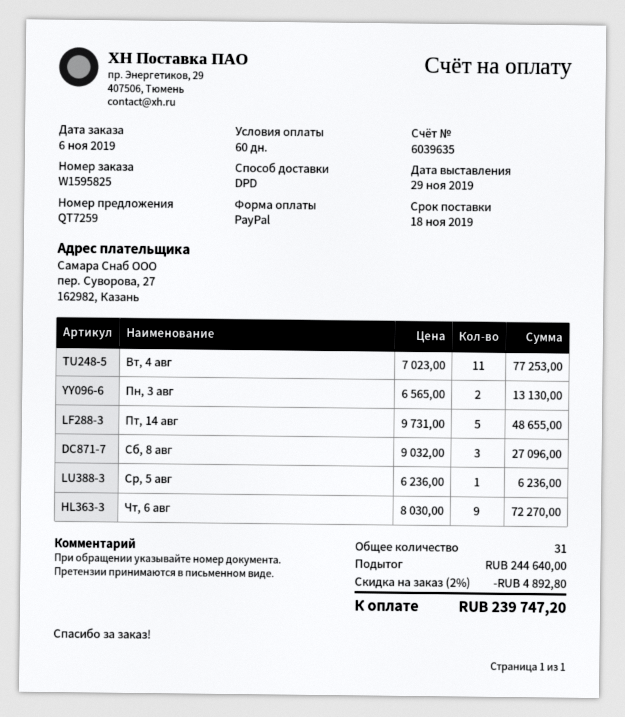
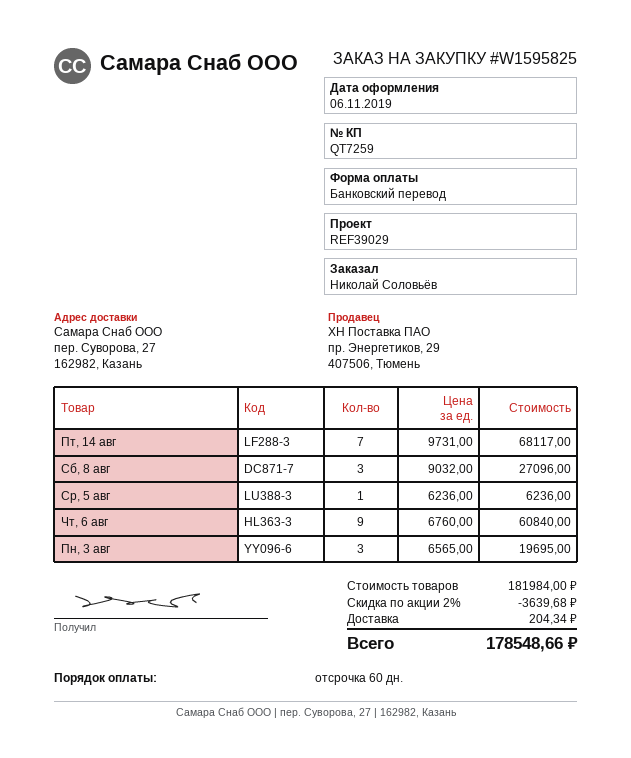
payment method: PayPal -> bank transfer
Вт, 4 авг: 11 x 7023.00 = 77253.00 -> none
Пн, 3 авг: 2 x 6565.00 = 13130.00 -> 3 x 6565.00 = 19695.00
Пт, 14 авг: 5 x 9731.00 = 48655.00 -> 7 x 9731.00 = 68117.00
Чт, 6 авг: 9 x 8030.00 = 72270.00 -> 9 x 6760.00 = 60840.00
subtotal: 244640.00 -> 181984.00
discount: 2% = 4892.80 -> 2% = 3639.68
shipping: none -> 204.34
total: 239747.20 -> 178548.66

